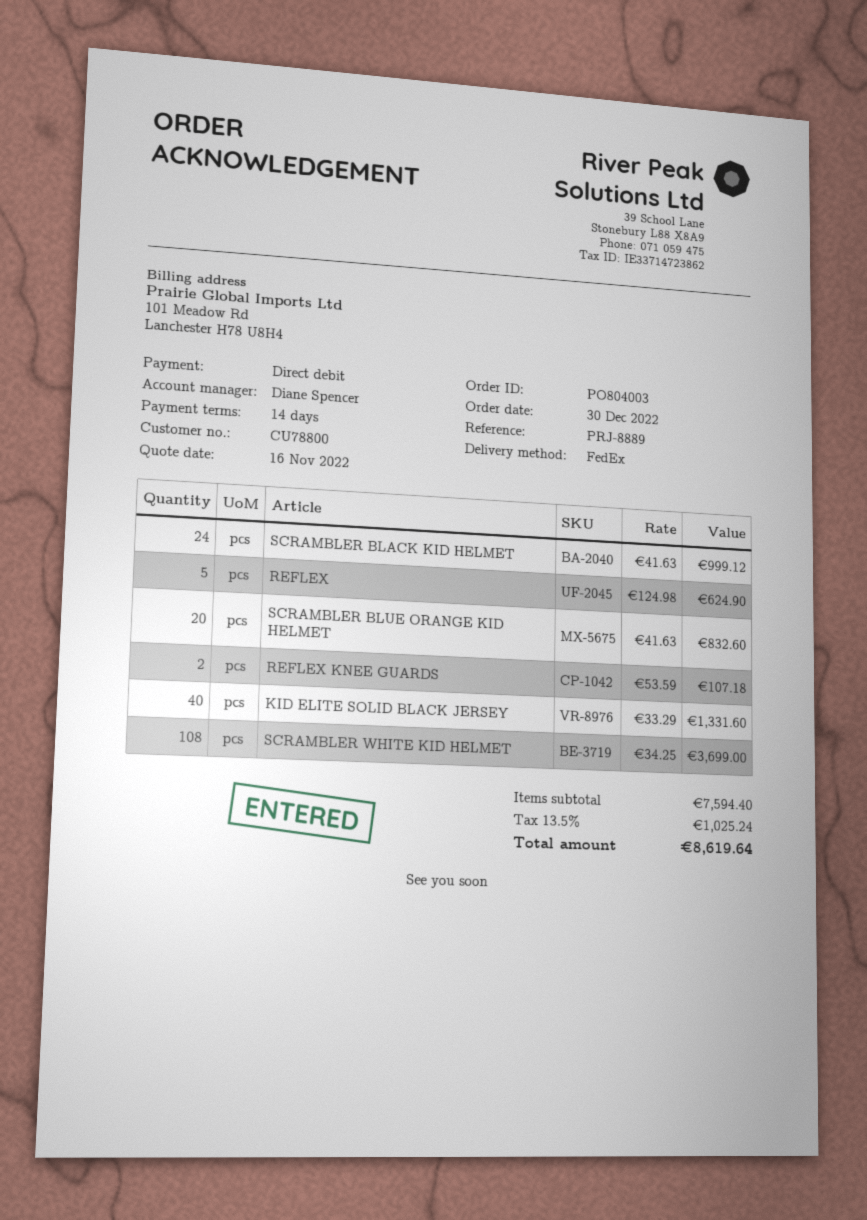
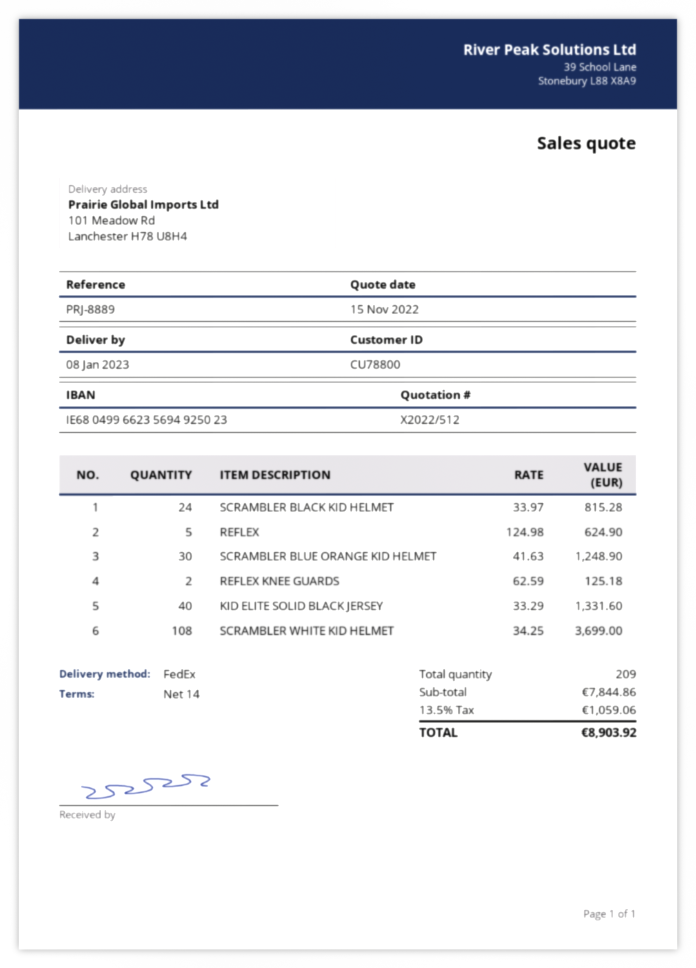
quote date: 2022-11-16 -> 2022-11-15
SCRAMBLER BLACK KID HELMET: 24 x 41.63 = 999.12 -> 24 x 33.97 = 815.28
SCRAMBLER BLUE ORANGE KID HELMET: 20 x 41.63 = 832.60 -> 30 x 41.63 = 1248.90
REFLEX KNEE GUARDS: 2 x 53.59 = 107.18 -> 2 x 62.59 = 125.18
subtotal: 7594.40 -> 7844.86
tax: 13.5% = 1025.24 -> 13.5% = 1059.06
total: 8619.64 -> 8903.92

